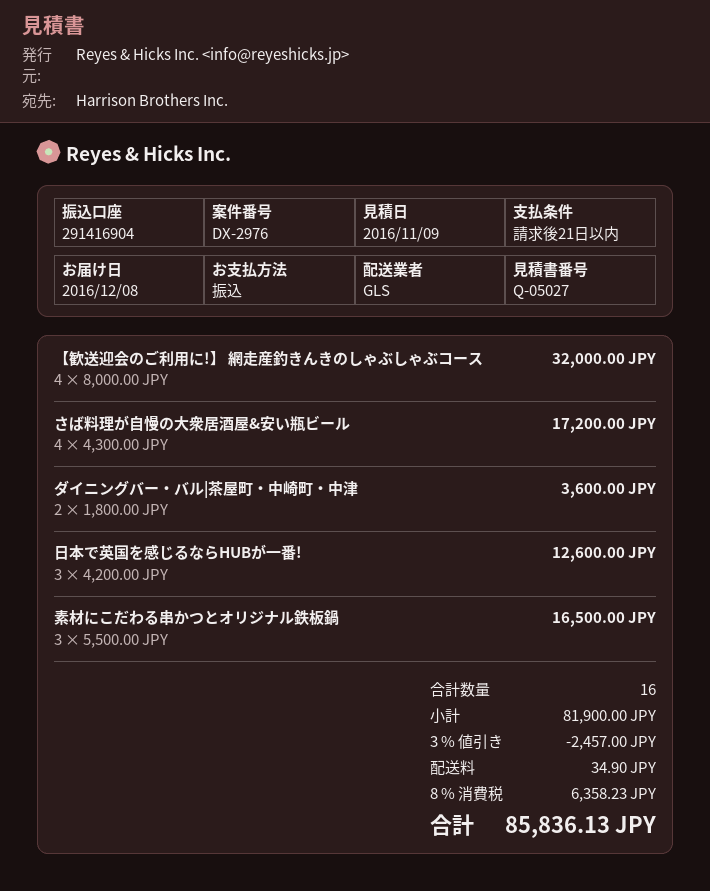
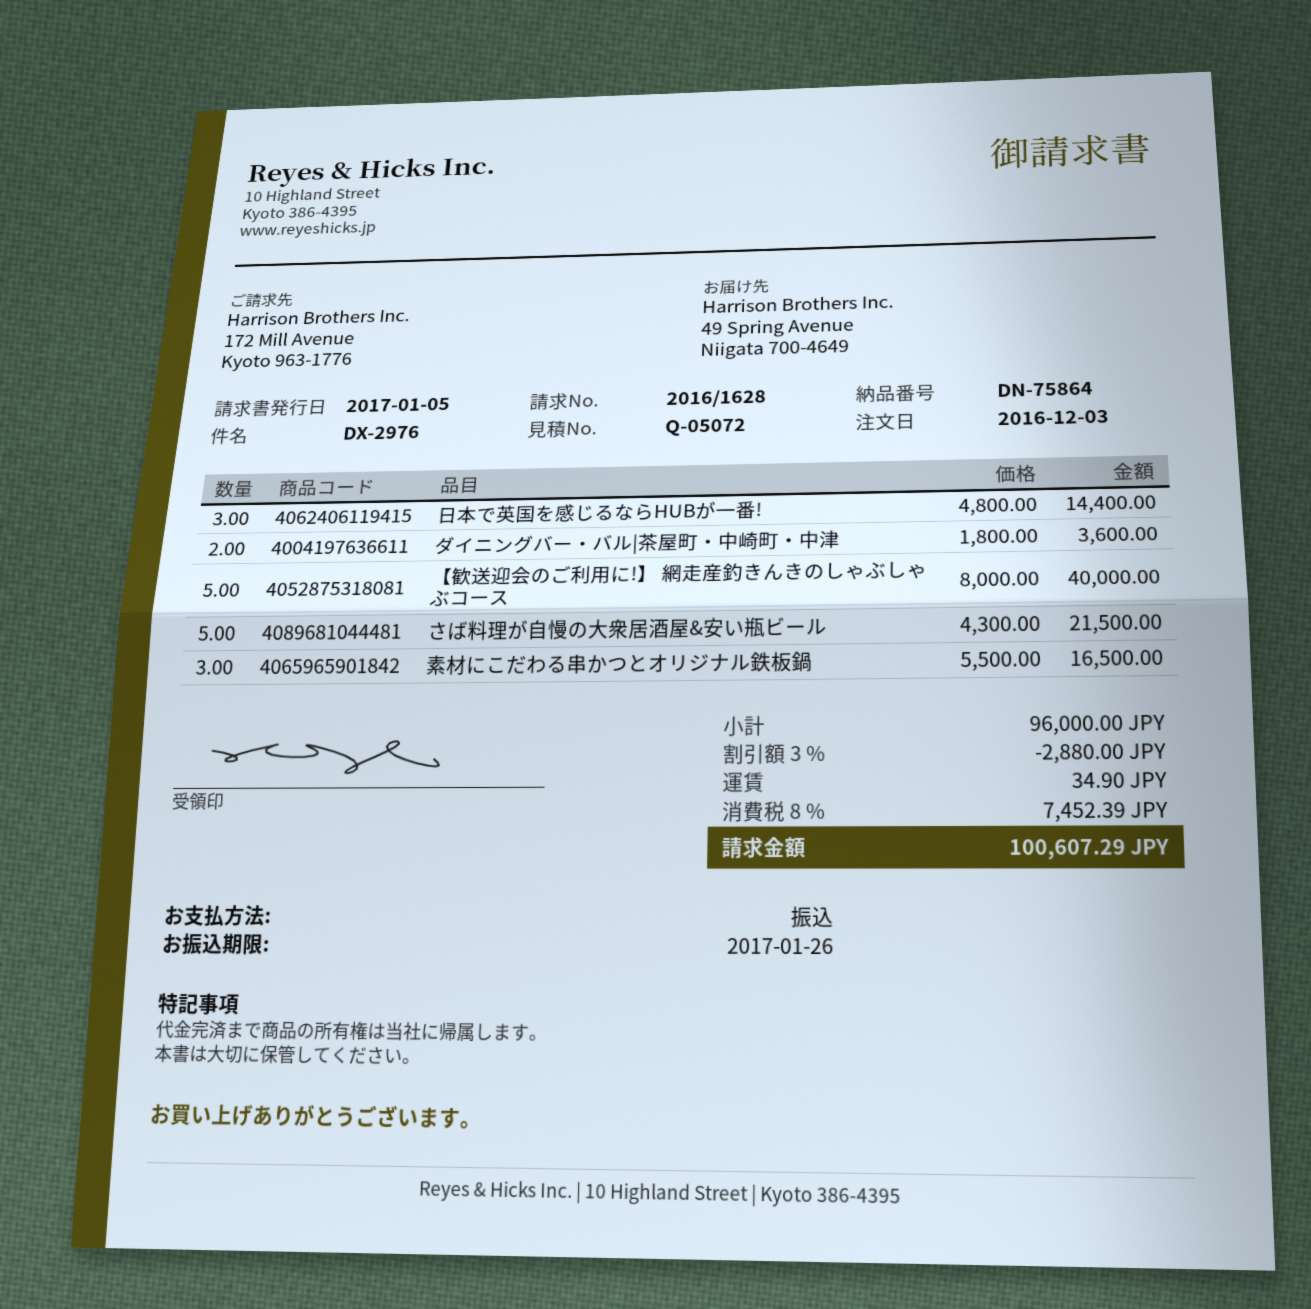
quote number: Q-05027 -> Q-05072
【歓送迎会のご利用に!】 網走産釣きんきのしゃぶしゃぶコース: 4 x 8000.00 = 32000.00 -> 5 x 8000.00 = 40000.00
さば料理が自慢の大衆居酒屋&安い瓶ビール: 4 x 4300.00 = 17200.00 -> 5 x 4300.00 = 21500.00
日本で英国を感じるならHUBが一番!: 3 x 4200.00 = 12600.00 -> 3 x 4800.00 = 14400.00
subtotal: 81900.00 -> 96000.00
discount: 3% = 2457.00 -> 3% = 2880.00
tax: 8% = 6358.23 -> 8% = 7452.39
total: 85836.13 -> 100607.29

